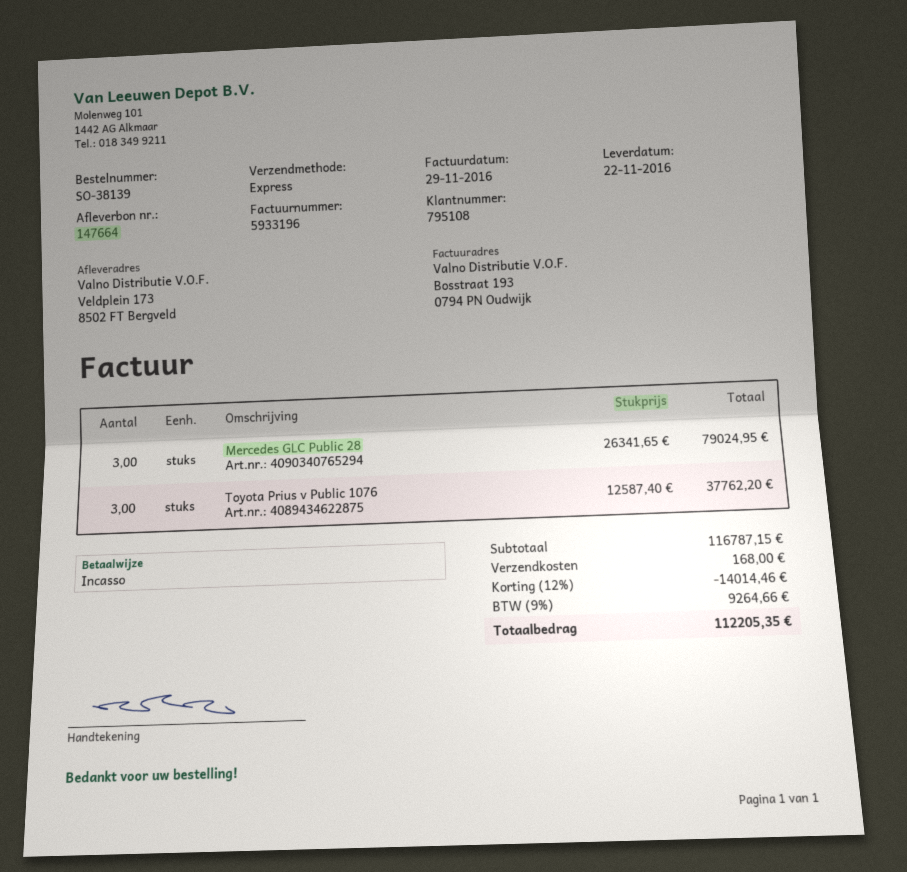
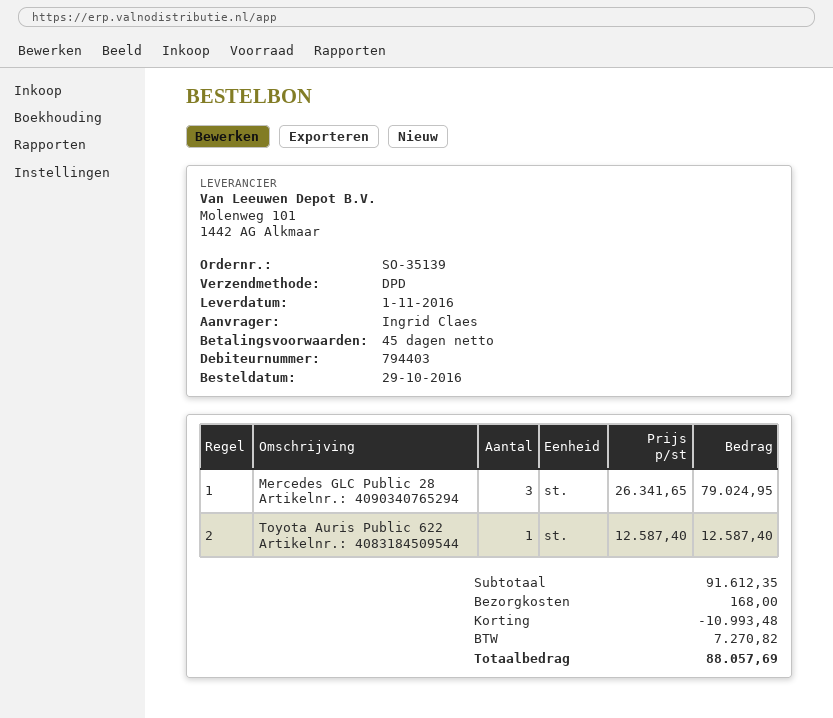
order number: SO-38139 -> SO-35139
delivery date: 2016-11-22 -> 2016-11-01
customer number: 795108 -> 794403
shipping method: express -> DPD
Toyota Prius v Public 1076: 3 x 12587.40 = 37762.20 -> none
Toyota Auris Public 622: none -> 1 x 12587.40 = 12587.40
subtotal: 116787.15 -> 91612.35
discount: 14014.46 -> 10993.48
tax: 9264.66 -> 7270.82
total: 112205.35 -> 88057.69

